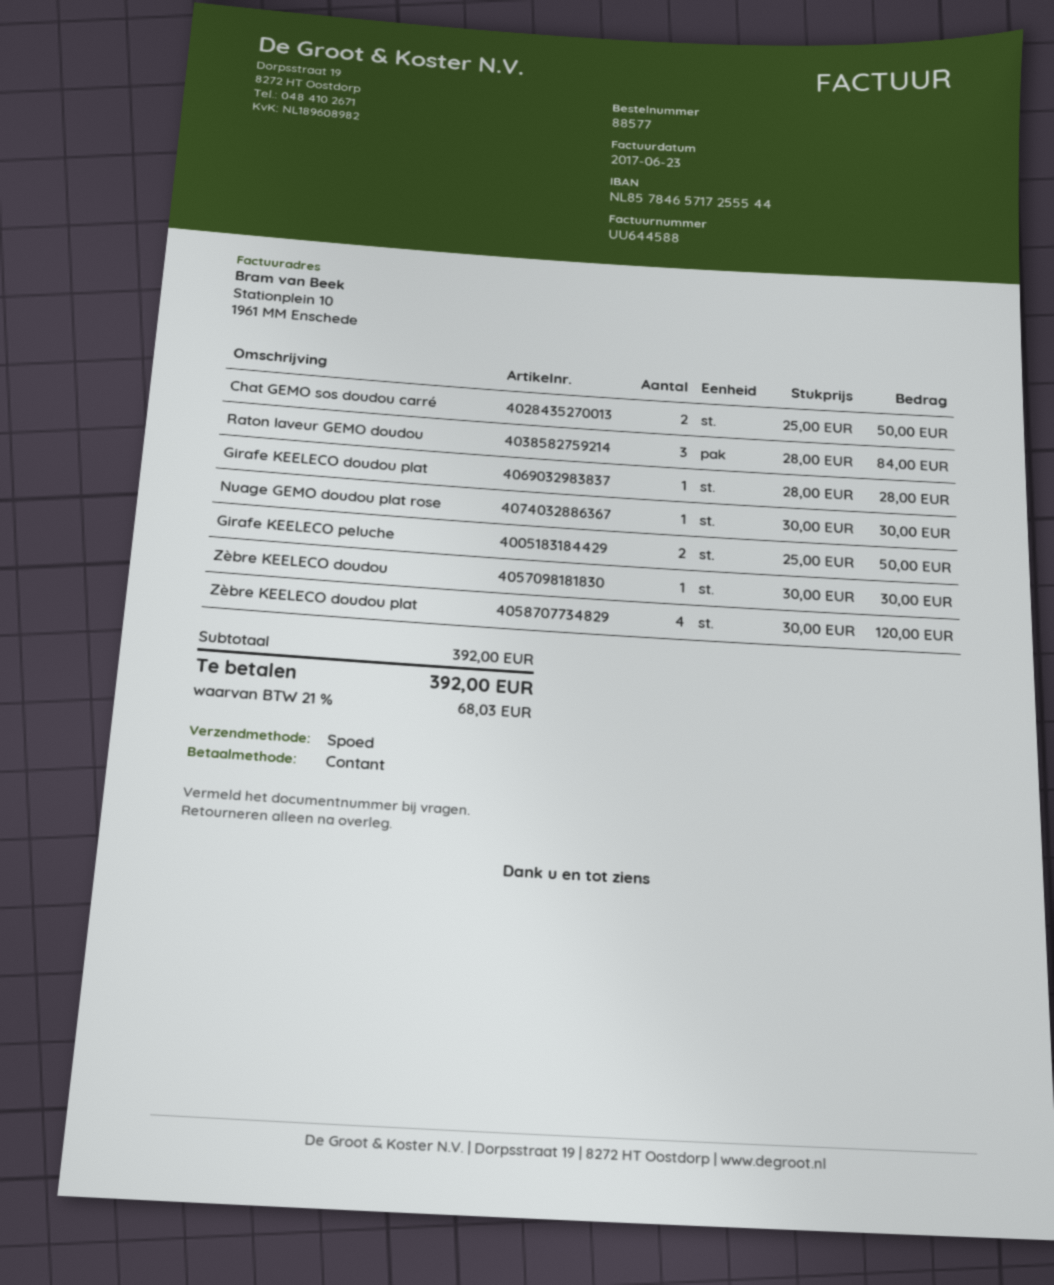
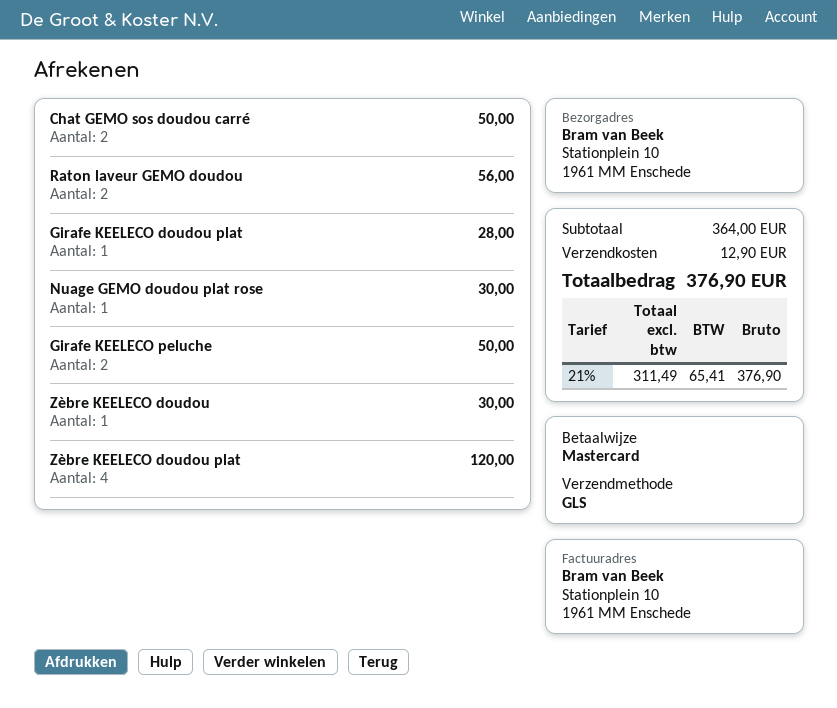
payment method: cash -> Mastercard
shipping method: express -> GLS
Raton laveur GEMO doudou: 3 for 84.00 -> 2 for 56.00
subtotal: 392.00 -> 364.00
shipping: none -> 12.90
tax: 21% = 68.03 -> 21% = 65.41
total: 392.00 -> 376.90

